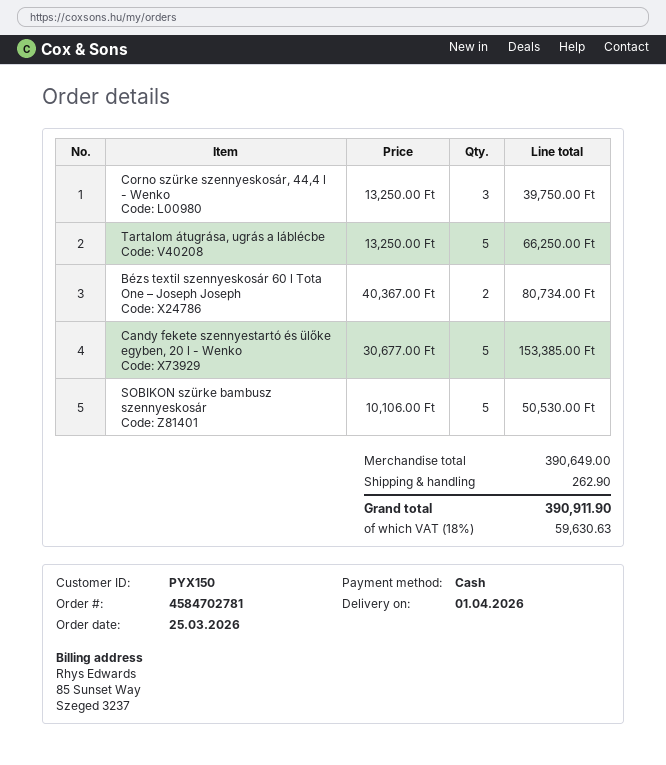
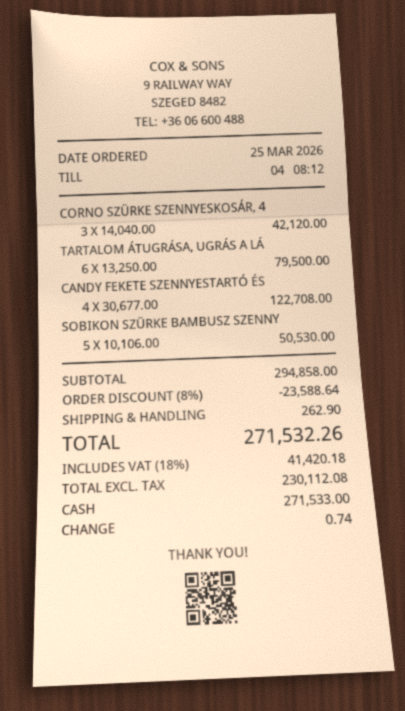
Corno szürke szennyeskosár, 44,4 l - Wenko: 3 x 13250.00 = 39750.00 -> 3 x 14040.00 = 42120.00
Tartalom átugrása, ugrás a láblécbe: 5 x 13250.00 = 66250.00 -> 6 x 13250.00 = 79500.00
Bézs textil szennyeskosár 60 l Tota One – Joseph Joseph: 2 x 40367.00 = 80734.00 -> none
Candy fekete szennyestartó és ülőke egyben, 20 l - Wenko: 5 x 30677.00 = 153385.00 -> 4 x 30677.00 = 122708.00
subtotal: 390649.00 -> 294858.00
discount: none -> 8% = 23588.64
tax: 18% = 59630.63 -> 18% = 41420.18
total: 390911.90 -> 271532.26

